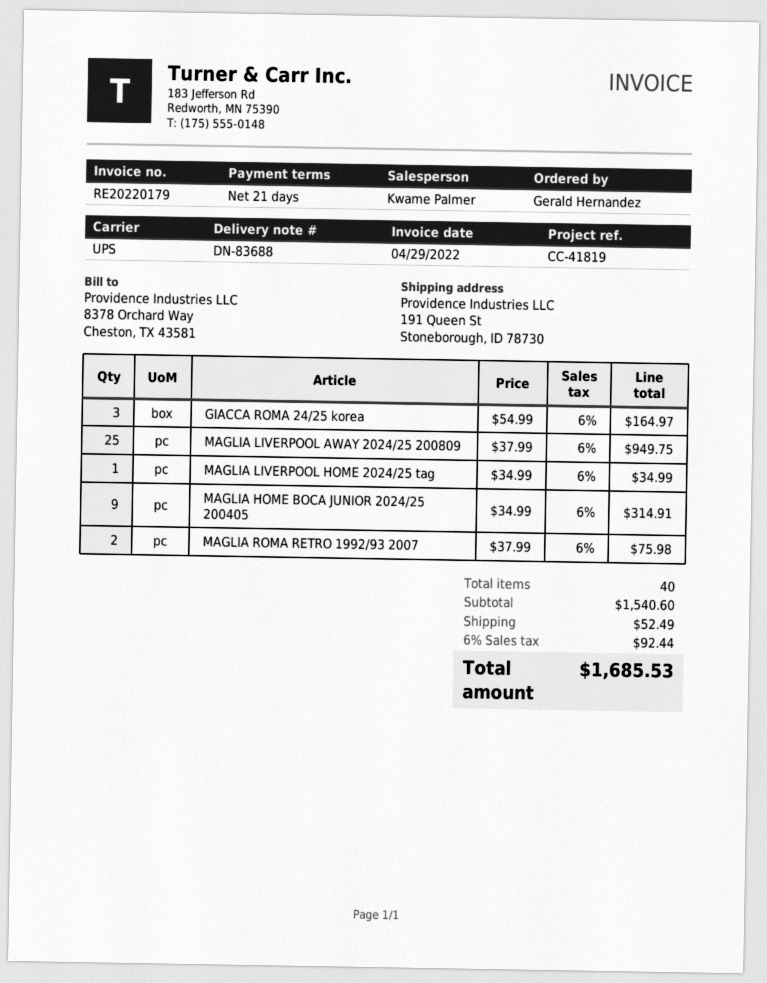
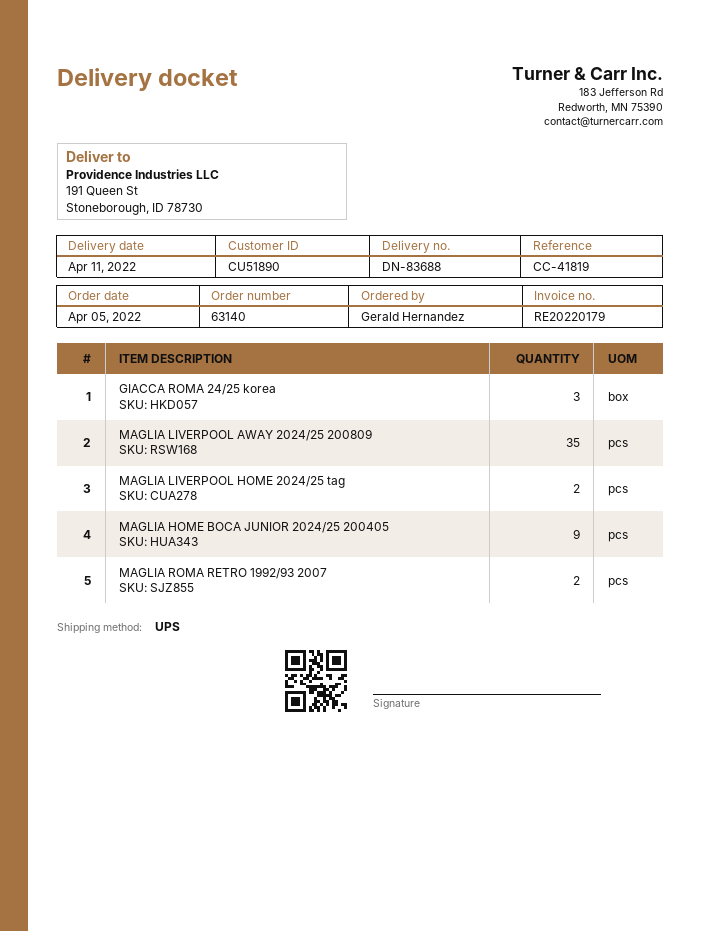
MAGLIA LIVERPOOL AWAY 2024/25 200809: 25 -> 35
MAGLIA LIVERPOOL HOME 2024/25 tag: 1 -> 2

